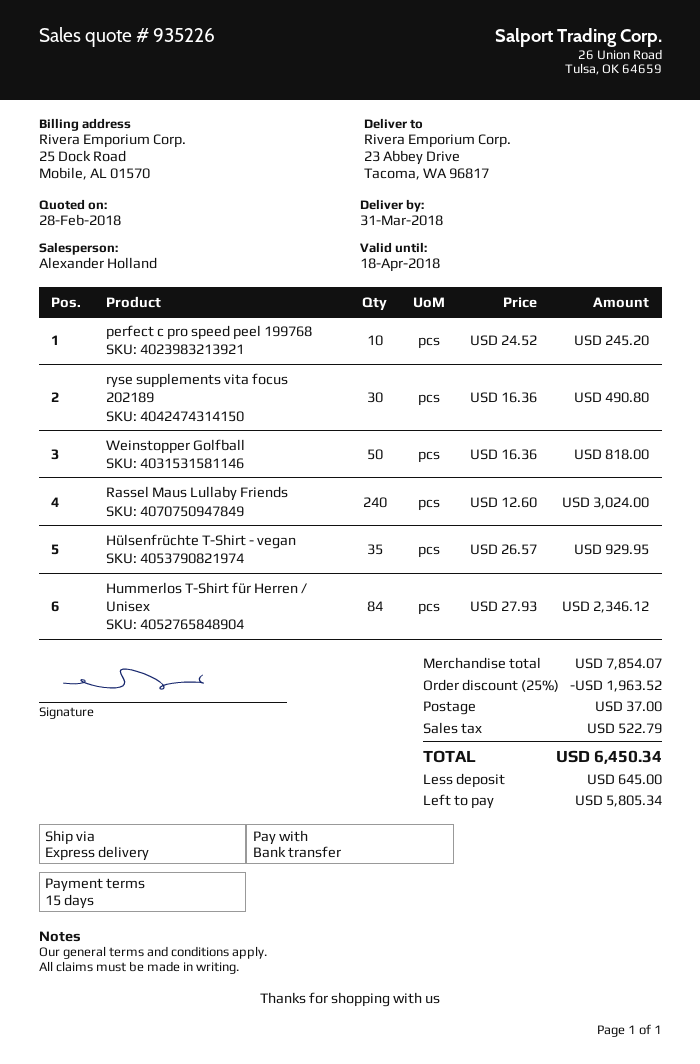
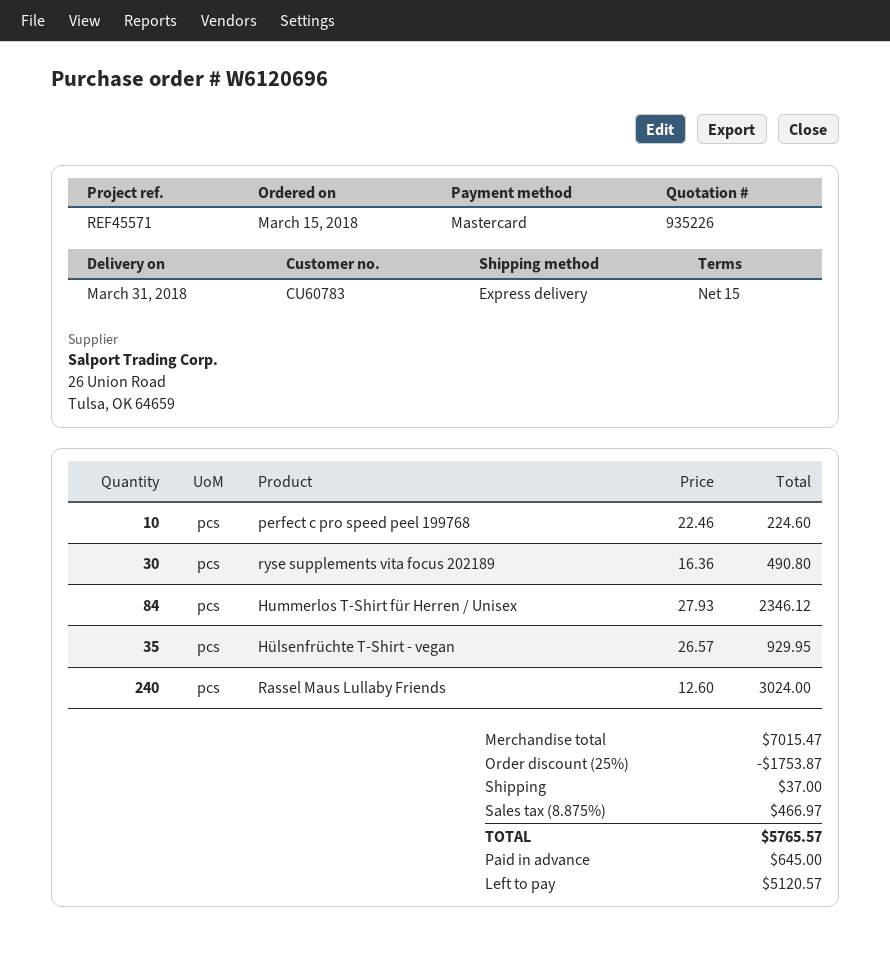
payment method: bank transfer -> Mastercard
perfect c pro speed peel 199768: 10 x 24.52 = 245.20 -> 10 x 22.46 = 224.60
Weinstopper Golfball: 50 x 16.36 = 818.00 -> none
subtotal: 7854.07 -> 7015.47
discount: 25% = 1963.52 -> 25% = 1753.87
tax: 522.79 -> 466.97
total: 6450.34 -> 5765.57
balance: 5805.34 -> 5120.57

